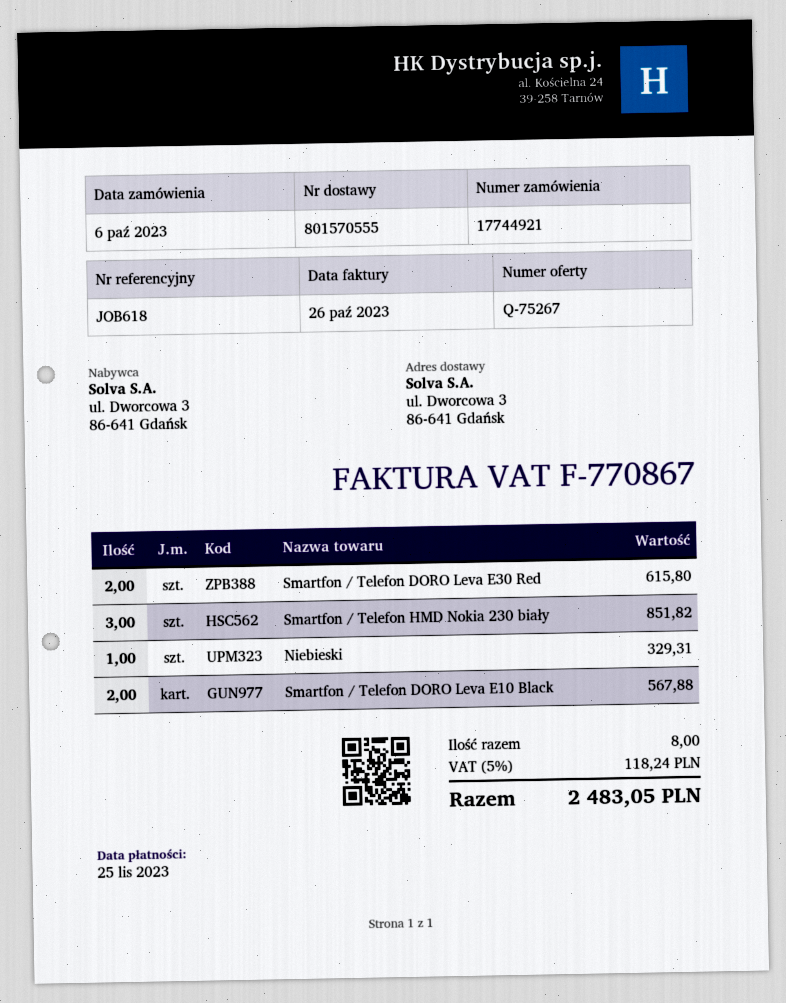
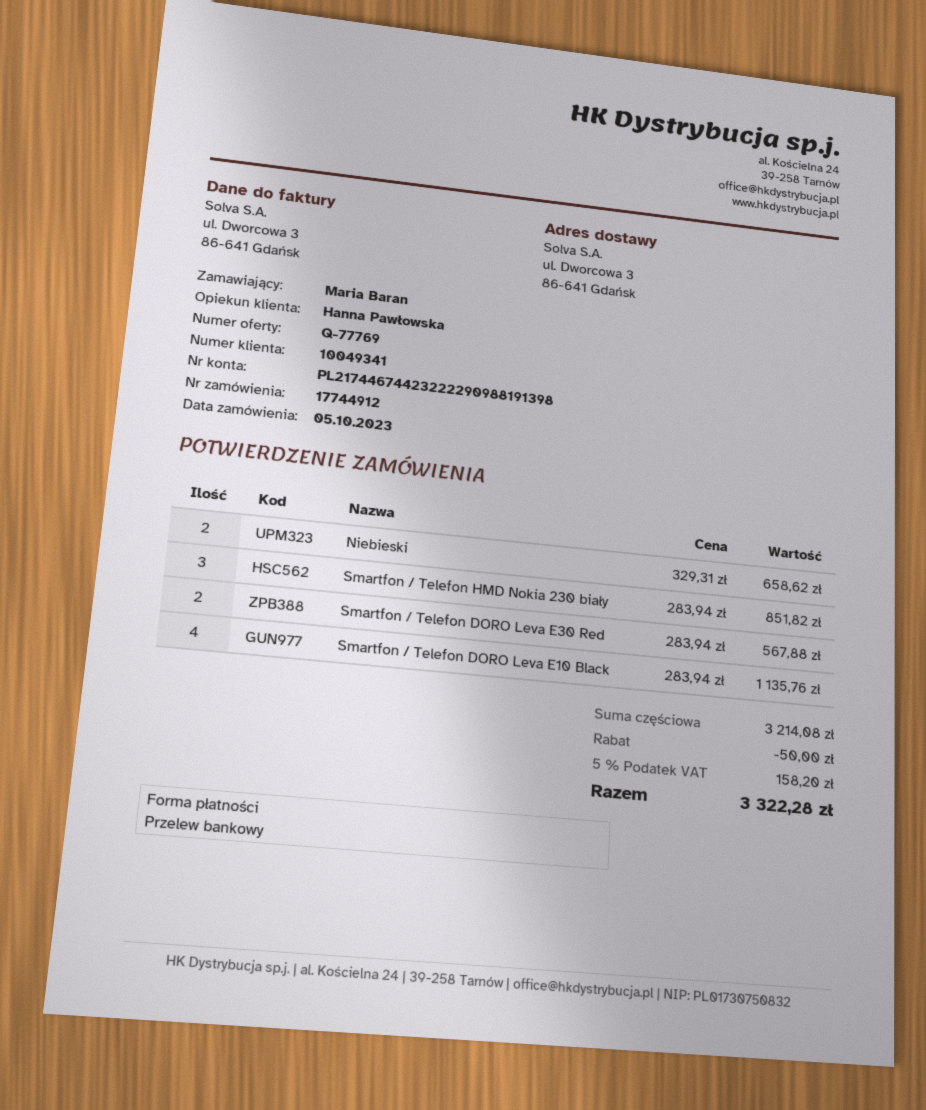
quote number: Q-75267 -> Q-77769
order number: 17744921 -> 17744912
order date: 2023-10-06 -> 2023-10-05
Smartfon / Telefon DORO Leva E30 Red: 2 for 615.80 -> 2 for 567.88
Niebieski: 1 for 329.31 -> 2 for 658.62
Smartfon / Telefon DORO Leva E10 Black: 2 for 567.88 -> 4 for 1135.76
discount: none -> 50.00
tax: 5% = 118.24 -> 5% = 158.20
total: 2483.05 -> 3322.28

